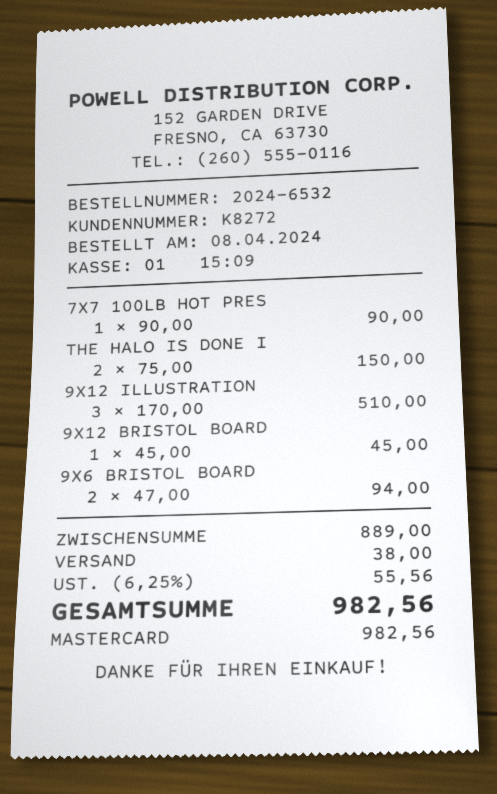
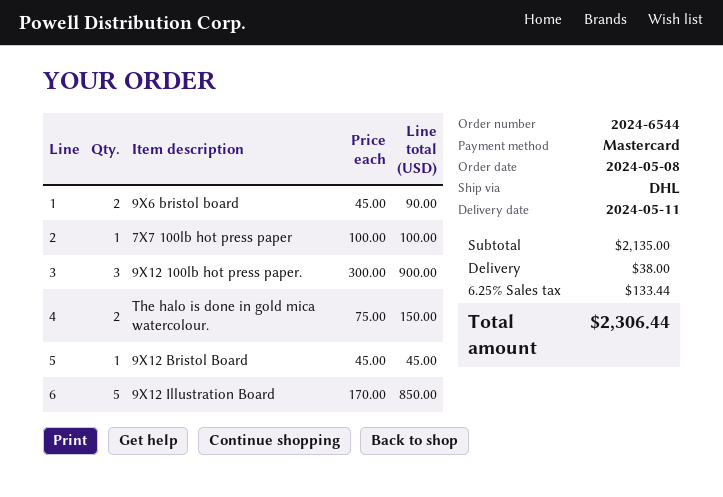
order number: 2024-6532 -> 2024-6544
order date: 2024-04-08 -> 2024-05-08
7X7 100LB HOT PRES: 1 x 90.00 = 90.00 -> 1 x 100.00 = 100.00
9X12 ILLUSTRATION: 3 x 170.00 = 510.00 -> 5 x 170.00 = 850.00
9X6 BRISTOL BOARD: 2 x 47.00 = 94.00 -> 2 x 45.00 = 90.00
9X12 100lb hot press paper.: none -> 3 x 300.00 = 900.00
subtotal: 889.00 -> 2135.00
tax: 6.25% = 55.56 -> 6.25% = 133.44
total: 982.56 -> 2306.44

